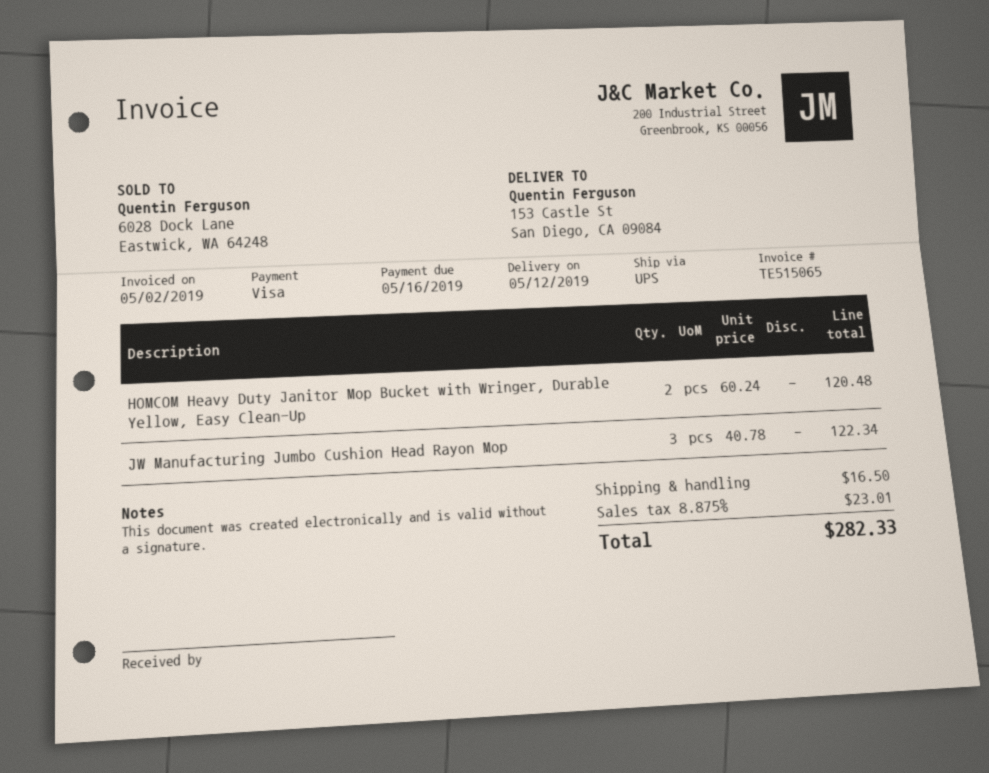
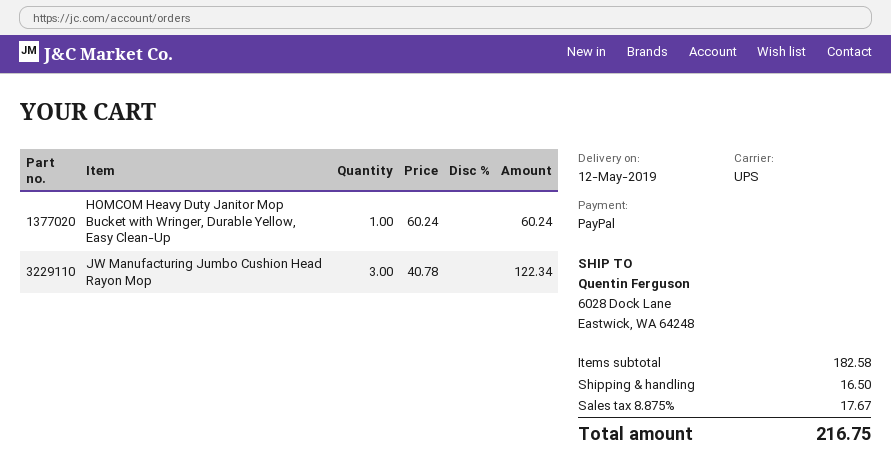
payment method: Visa -> PayPal
ship to: 153 Castle St, San Diego, CA 09084 -> 6028 Dock Lane, Eastwick, WA 64248
HOMCOM Heavy Duty Janitor Mop Bucket with Wringer, Durable Yellow, Easy Clean-Up: 2 x 60.24 = 120.48 -> 1 x 60.24 = 60.24
tax: 8.875% = 23.01 -> 8.875% = 17.67
total: 282.33 -> 216.75

